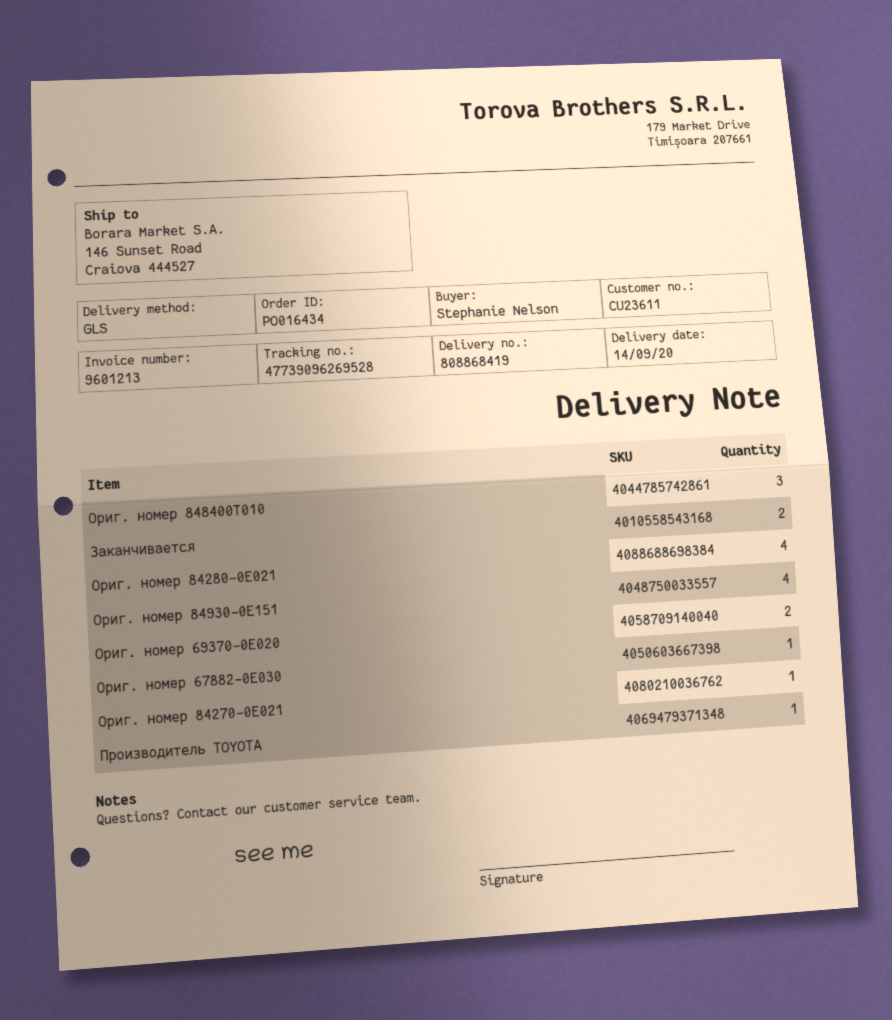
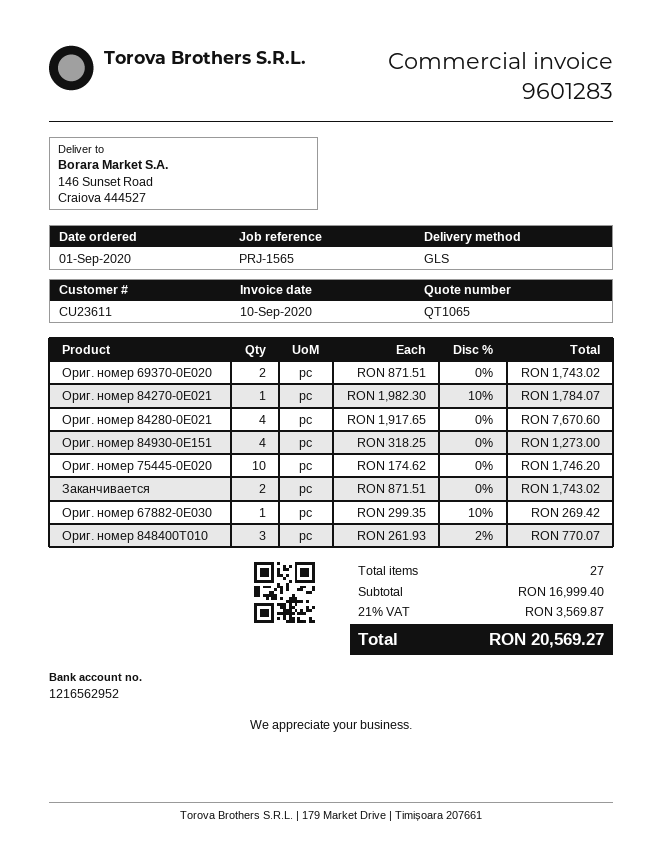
invoice number: 9601213 -> 9601283
Производитель TOYOTA: 1 -> none
Ориг. номер 75445-0E020: none -> 10

